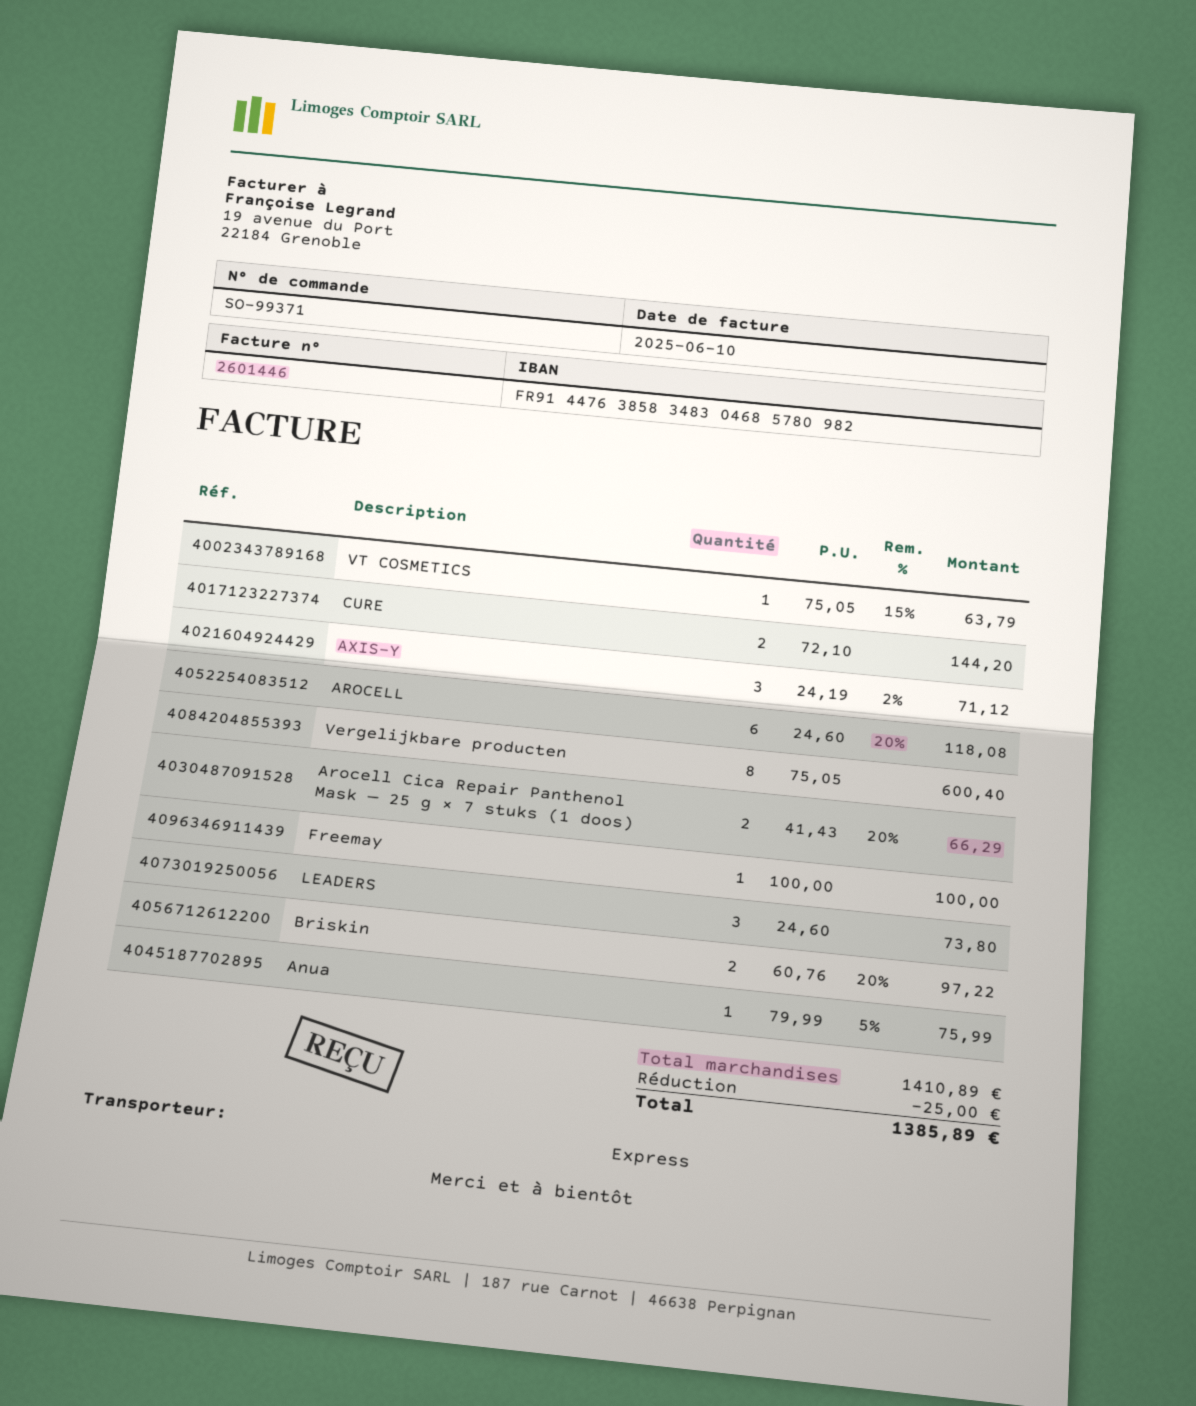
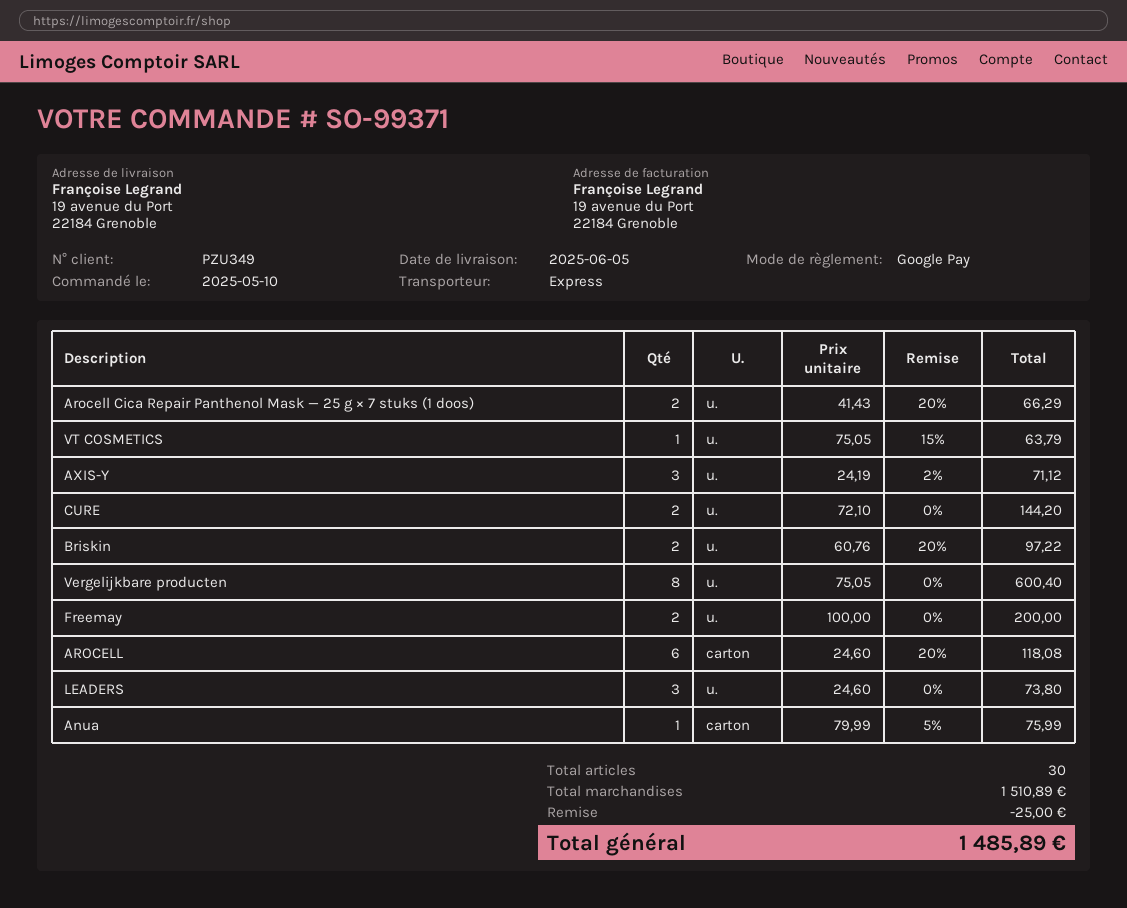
Freemay: 1 x 100.00 = 100.00 -> 2 x 100.00 = 200.00
subtotal: 1410.89 -> 1510.89
total: 1385.89 -> 1485.89

